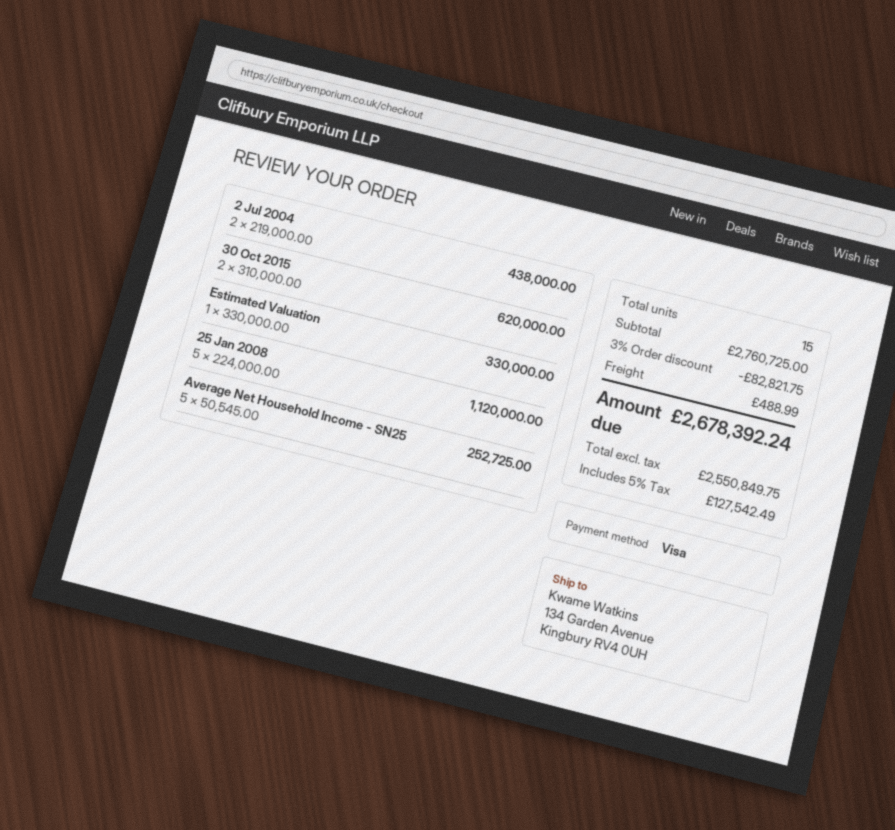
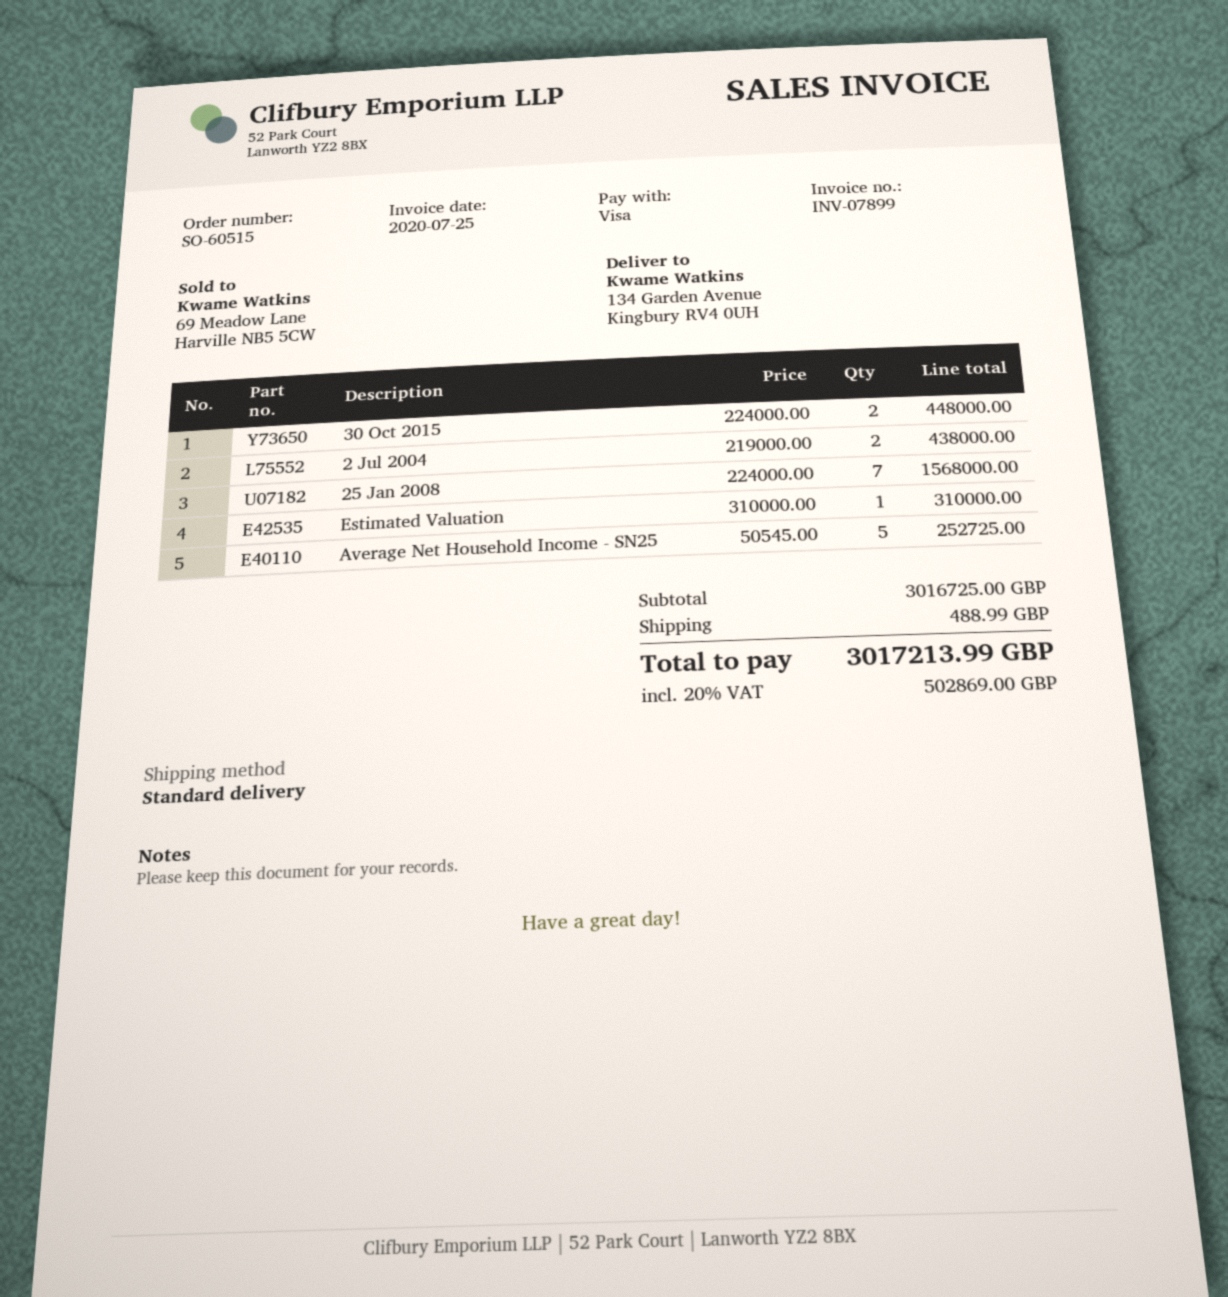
30 Oct 2015: 2 x 310000.00 = 620000.00 -> 2 x 224000.00 = 448000.00
Estimated Valuation: 1 x 330000.00 = 330000.00 -> 1 x 310000.00 = 310000.00
25 Jan 2008: 5 x 224000.00 = 1120000.00 -> 7 x 224000.00 = 1568000.00
subtotal: 2760725.00 -> 3016725.00
discount: 3% = 82821.75 -> none
tax: 5% = 127542.49 -> 20% = 502869.00
total: 2678392.24 -> 3017213.99

